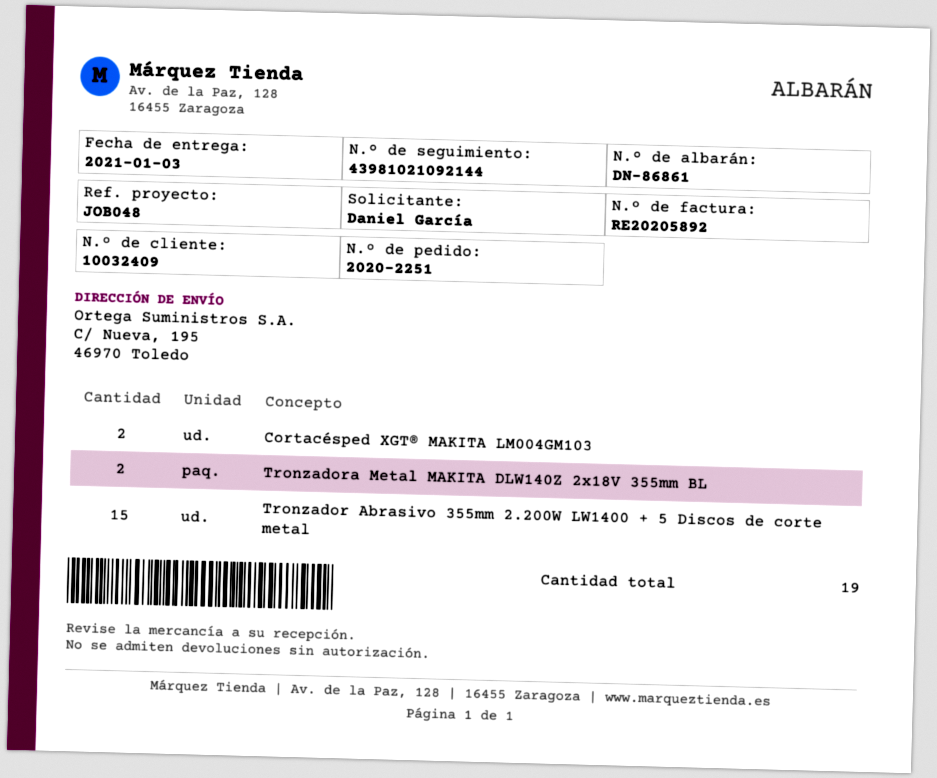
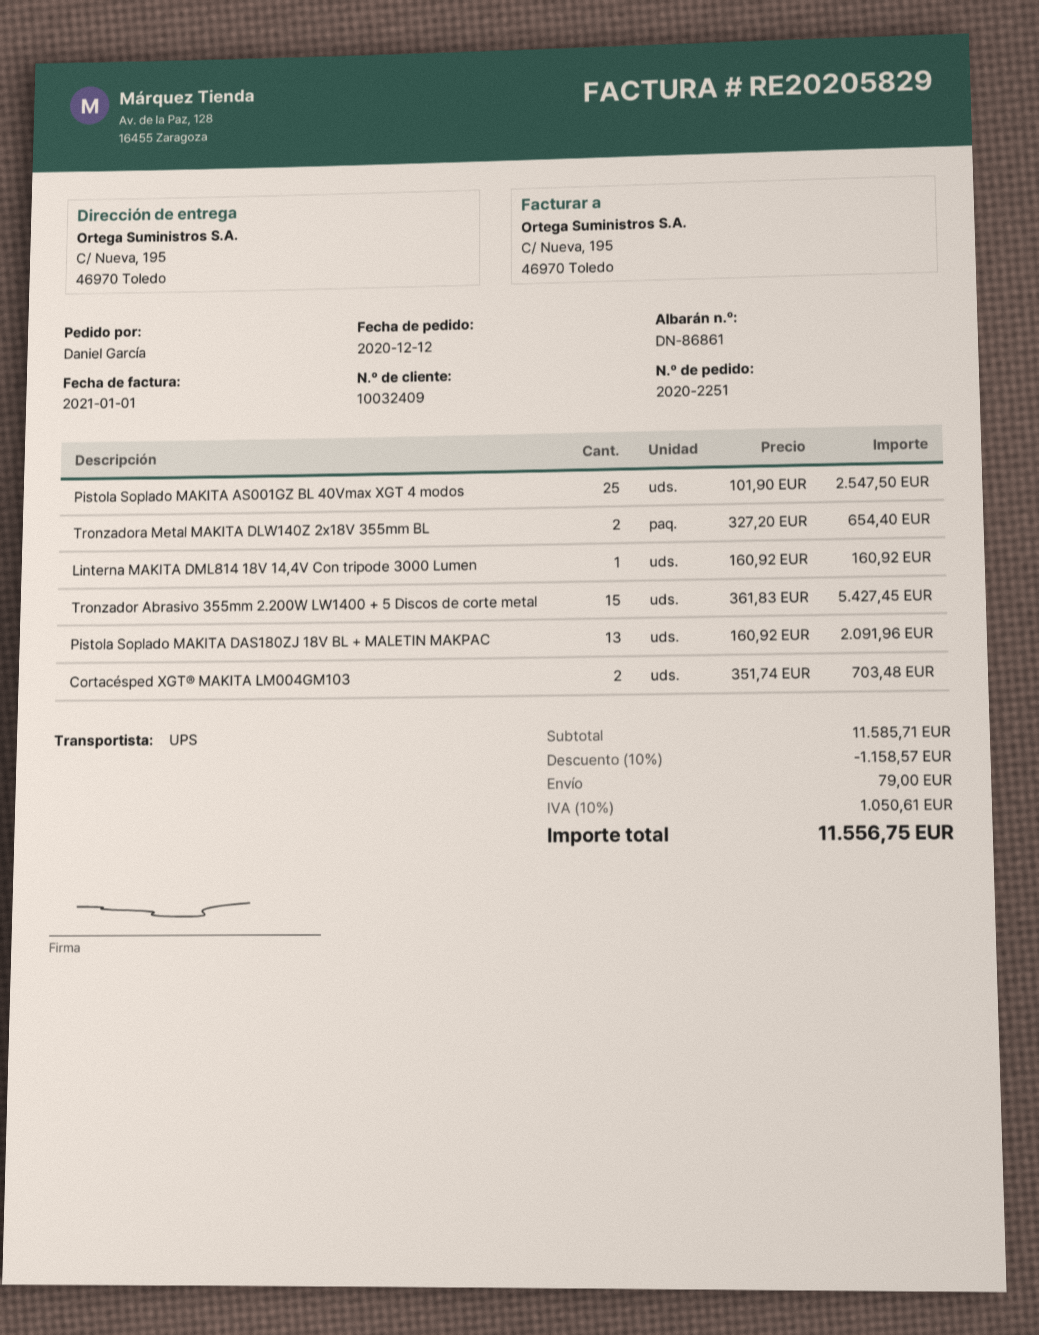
invoice number: RE20205892 -> RE20205829
Pistola Soplado MAKITA AS001GZ BL 40Vmax XGT 4 modos: none -> 25
Linterna MAKITA DML814 18V 14,4V Con tripode 3000 Lumen: none -> 1
Pistola Soplado MAKITA DAS180ZJ 18V BL + MALETIN MAKPAC: none -> 13

